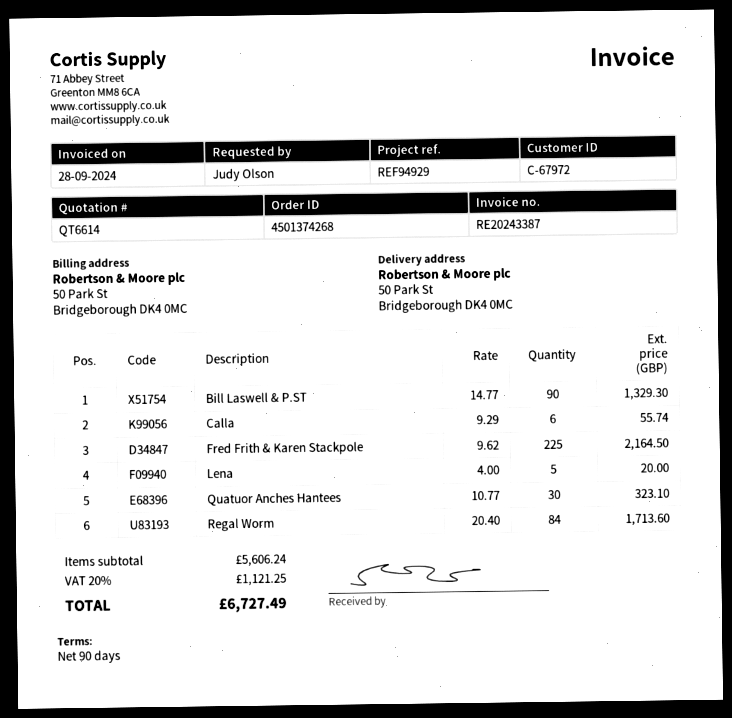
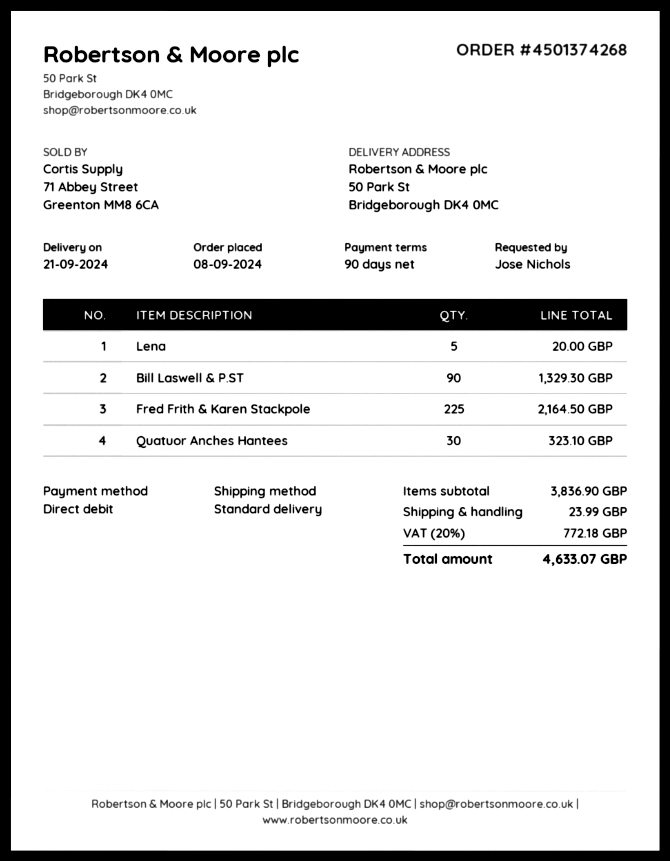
ordered by: Judy Olson -> Jose Nichols
Calla: 6 for 55.74 -> none
Regal Worm: 84 for 1713.60 -> none
subtotal: 5606.24 -> 3836.90
shipping: none -> 23.99
tax: 20% = 1121.25 -> 20% = 772.18
total: 6727.49 -> 4633.07

